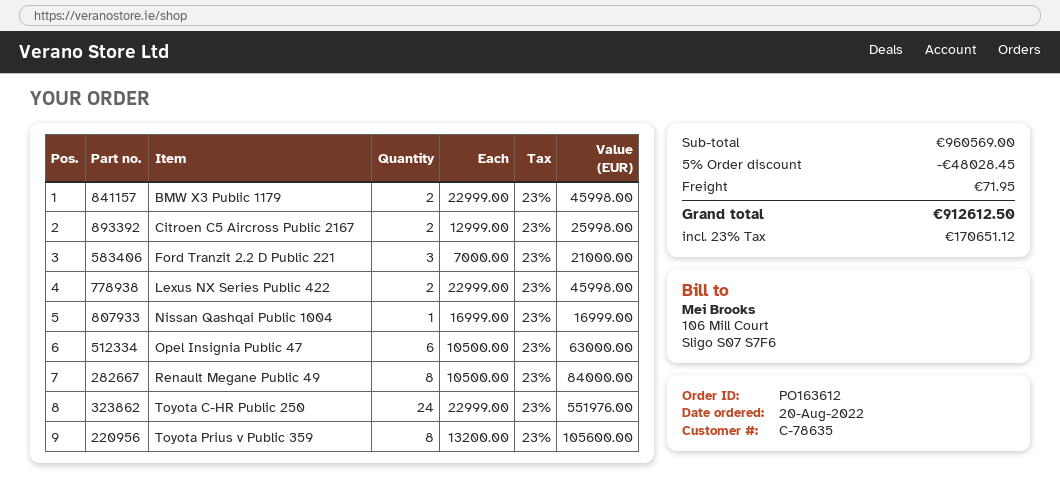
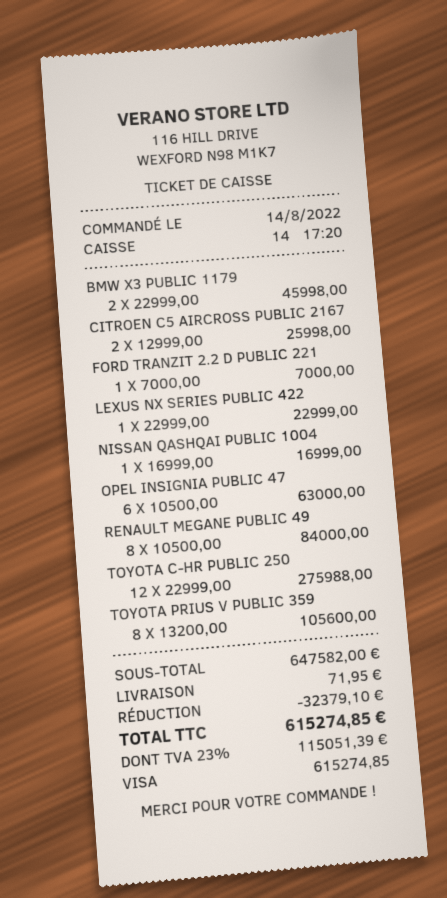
order date: 2022-08-20 -> 2022-08-14
Ford Tranzit 2.2 D Public 221: 3 x 7000.00 = 21000.00 -> 1 x 7000.00 = 7000.00
Lexus NX Series Public 422: 2 x 22999.00 = 45998.00 -> 1 x 22999.00 = 22999.00
Toyota C-HR Public 250: 24 x 22999.00 = 551976.00 -> 12 x 22999.00 = 275988.00
subtotal: 960569.00 -> 647582.00
discount: 48028.45 -> 32379.10
tax: 23% = 170651.12 -> 23% = 115051.39
total: 912612.50 -> 615274.85

